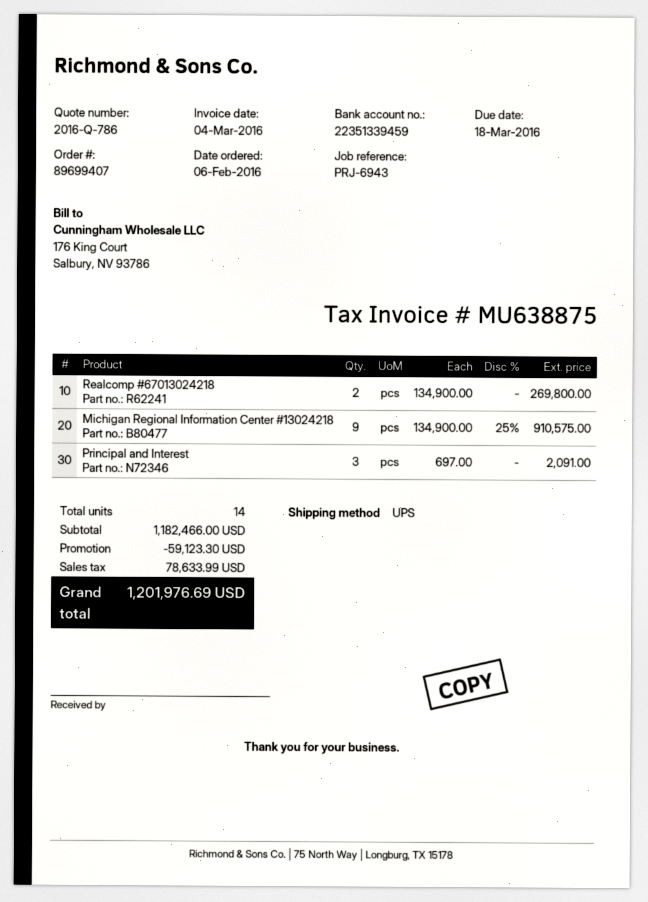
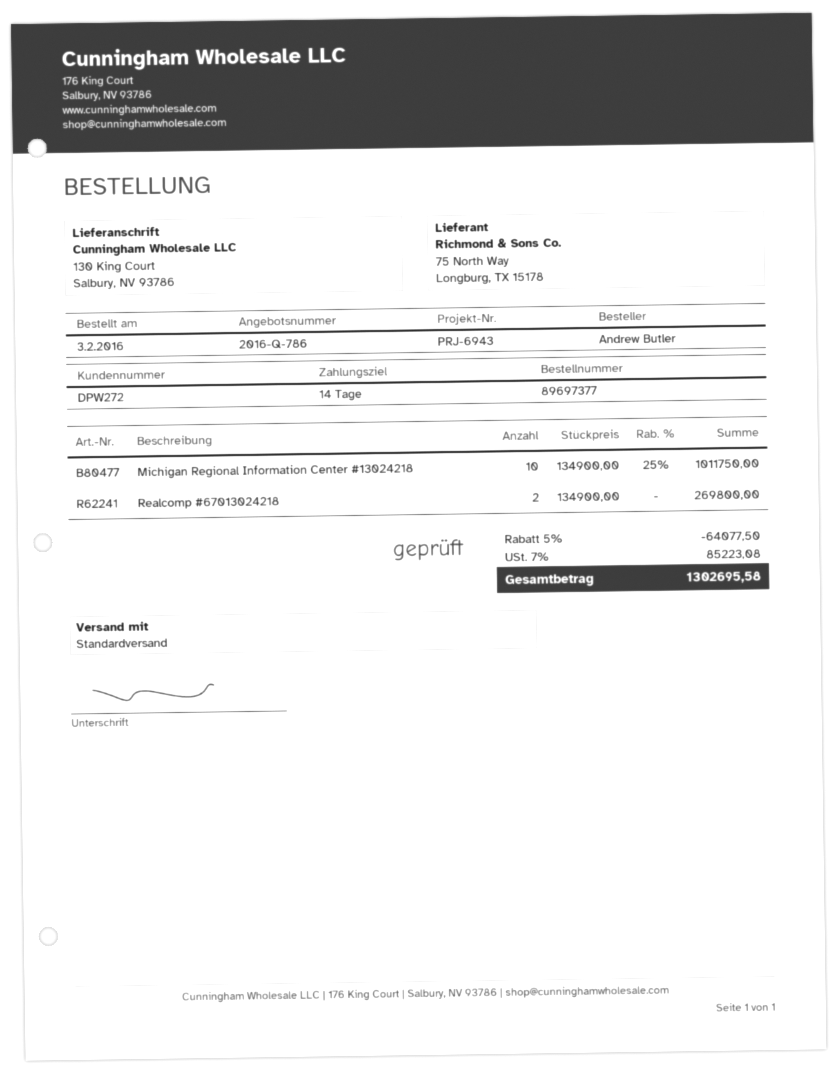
order number: 89699407 -> 89697377
order date: 2016-02-06 -> 2016-02-03
shipping method: UPS -> standard
Michigan Regional Information Center #13024218: 9 x 134900.00 - 25% = 910575.00 -> 10 x 134900.00 - 25% = 1011750.00
Principal and Interest: 3 x 697.00 = 2091.00 -> none
discount: 59123.30 -> 64077.50
tax: 78633.99 -> 85223.08
total: 1201976.69 -> 1302695.58

